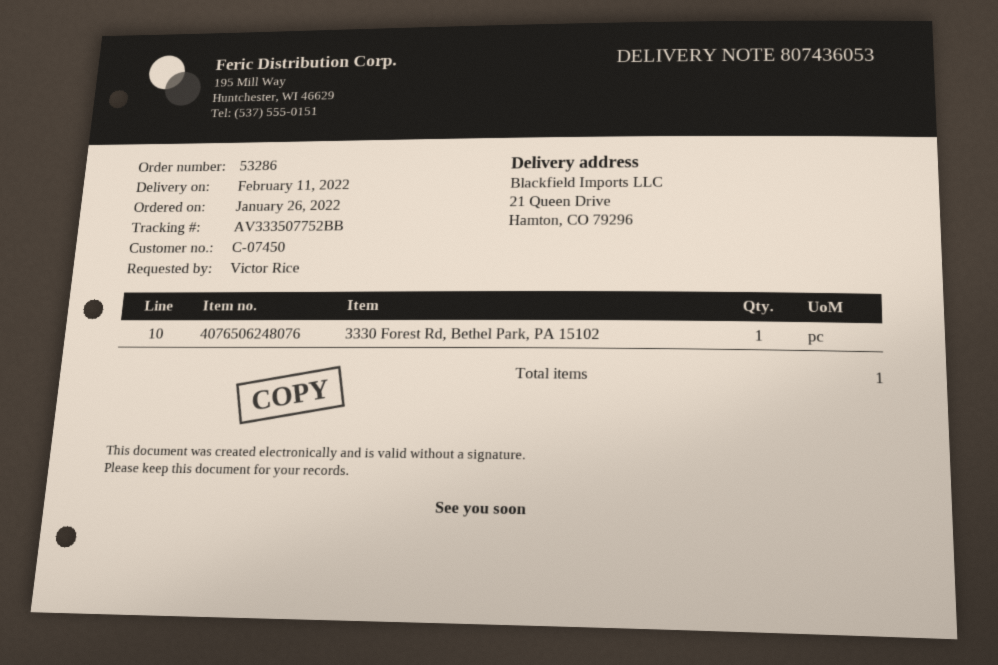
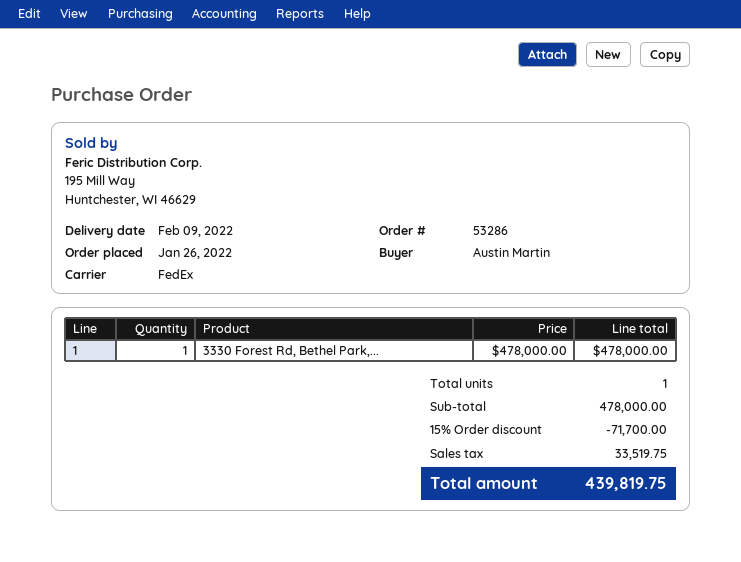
delivery date: 2022-02-11 -> 2022-02-09
ordered by: Victor Rice -> Austin Martin

